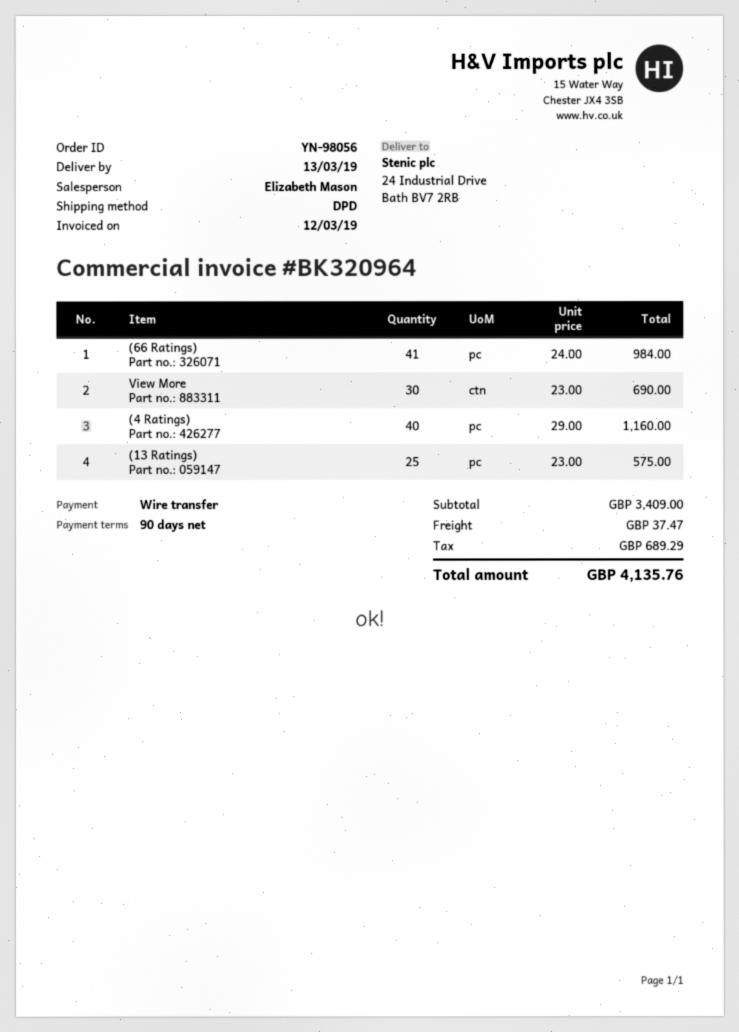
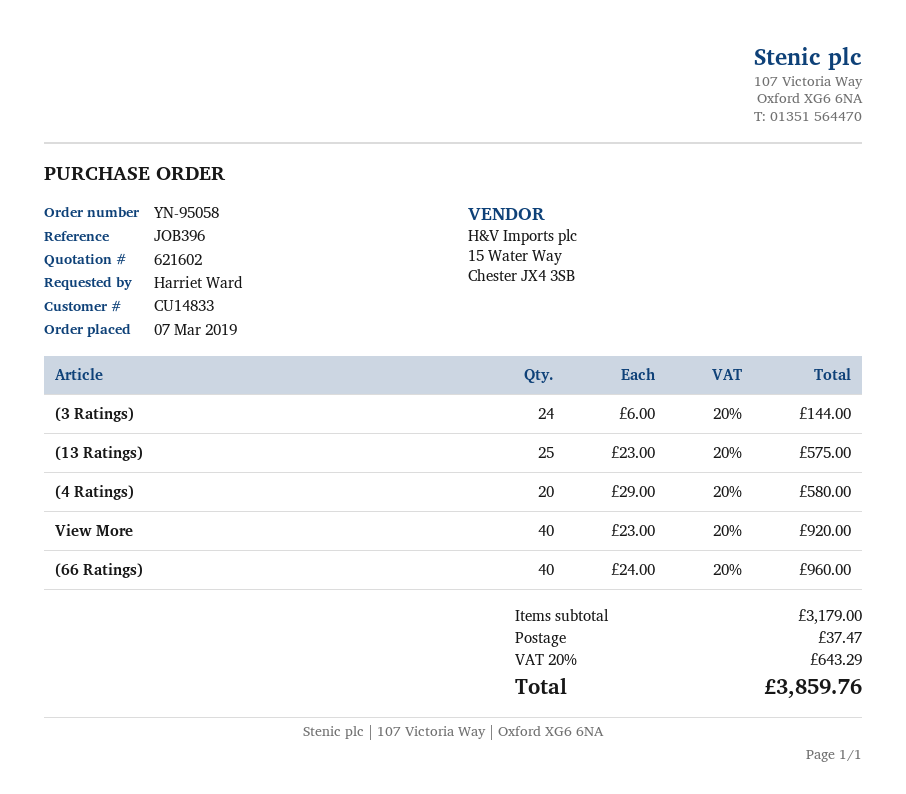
order number: YN-98056 -> YN-95058
(66 Ratings): 41 x 24.00 = 984.00 -> 40 x 24.00 = 960.00
View More: 30 x 23.00 = 690.00 -> 40 x 23.00 = 920.00
(4 Ratings): 40 x 29.00 = 1160.00 -> 20 x 29.00 = 580.00
(3 Ratings): none -> 24 x 6.00 = 144.00
subtotal: 3409.00 -> 3179.00
tax: 689.29 -> 643.29
total: 4135.76 -> 3859.76

